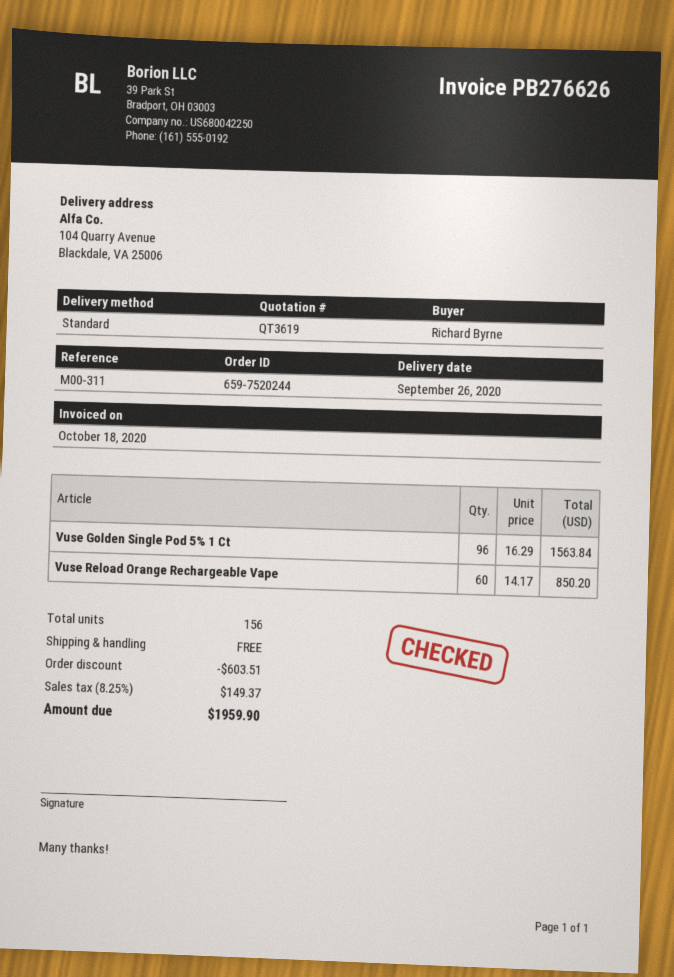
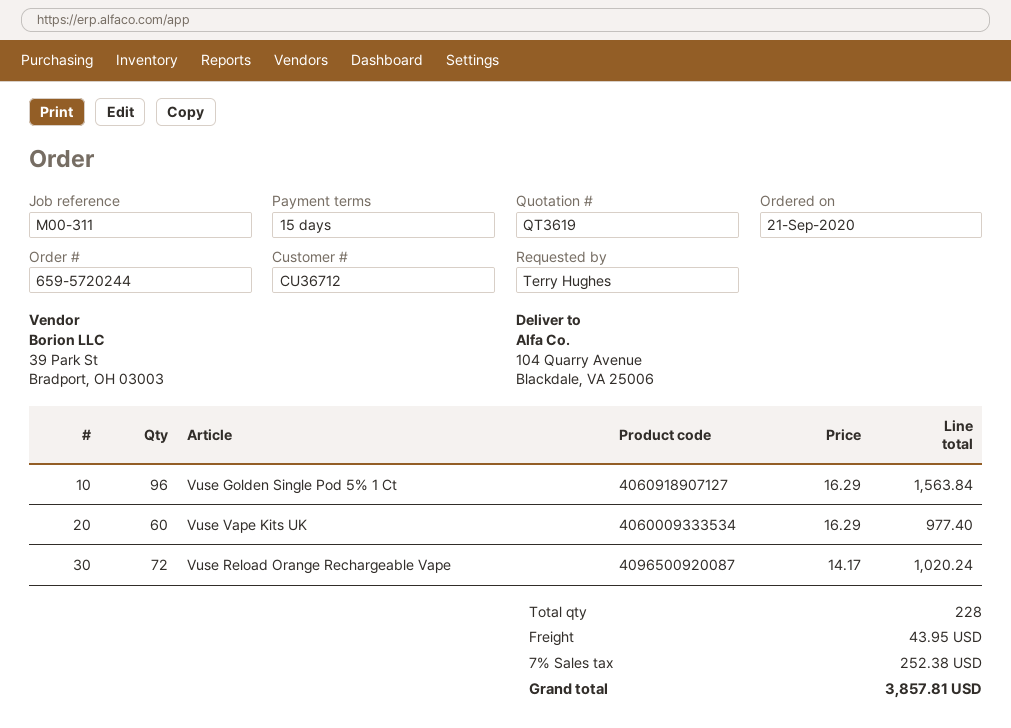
order number: 659-7520244 -> 659-5720244
ordered by: Richard Byrne -> Terry Hughes
Vuse Reload Orange Rechargeable Vape: 60 x 14.17 = 850.20 -> 72 x 14.17 = 1020.24
Vuse Vape Kits UK: none -> 60 x 16.29 = 977.40
total quantity: 156 -> 228
discount: 603.51 -> none
shipping: 0.00 -> 43.95
tax: 8.25% = 149.37 -> 7% = 252.38
total: 1959.90 -> 3857.81

